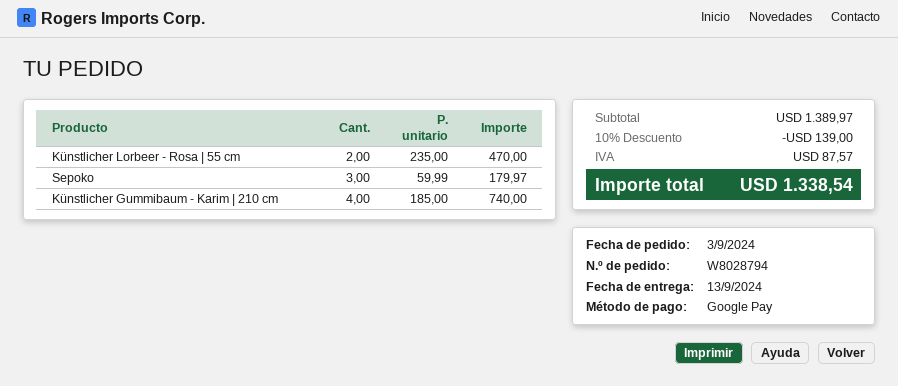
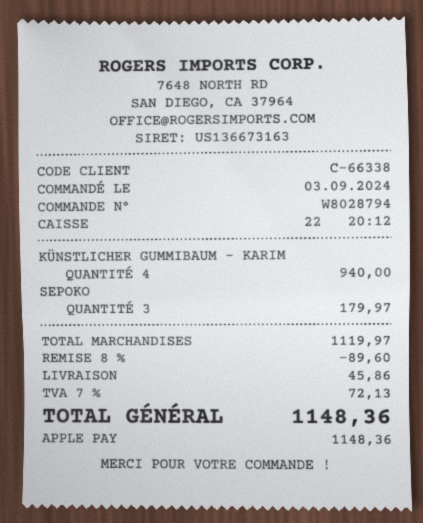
payment method: Google Pay -> Apple Pay
Künstlicher Lorbeer - Rosa | 55 cm: 2 for 470.00 -> none
Künstlicher Gummibaum - Karim | 210 cm: 4 for 740.00 -> 4 for 940.00
subtotal: 1389.97 -> 1119.97
discount: 10% = 139.00 -> 8% = 89.60
shipping: none -> 45.86
tax: 87.57 -> 72.13
total: 1338.54 -> 1148.36

